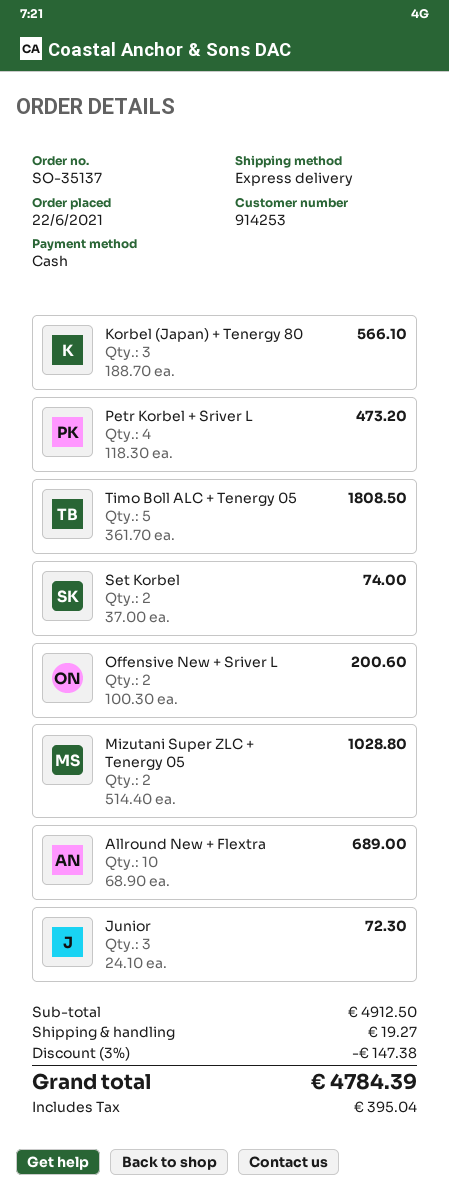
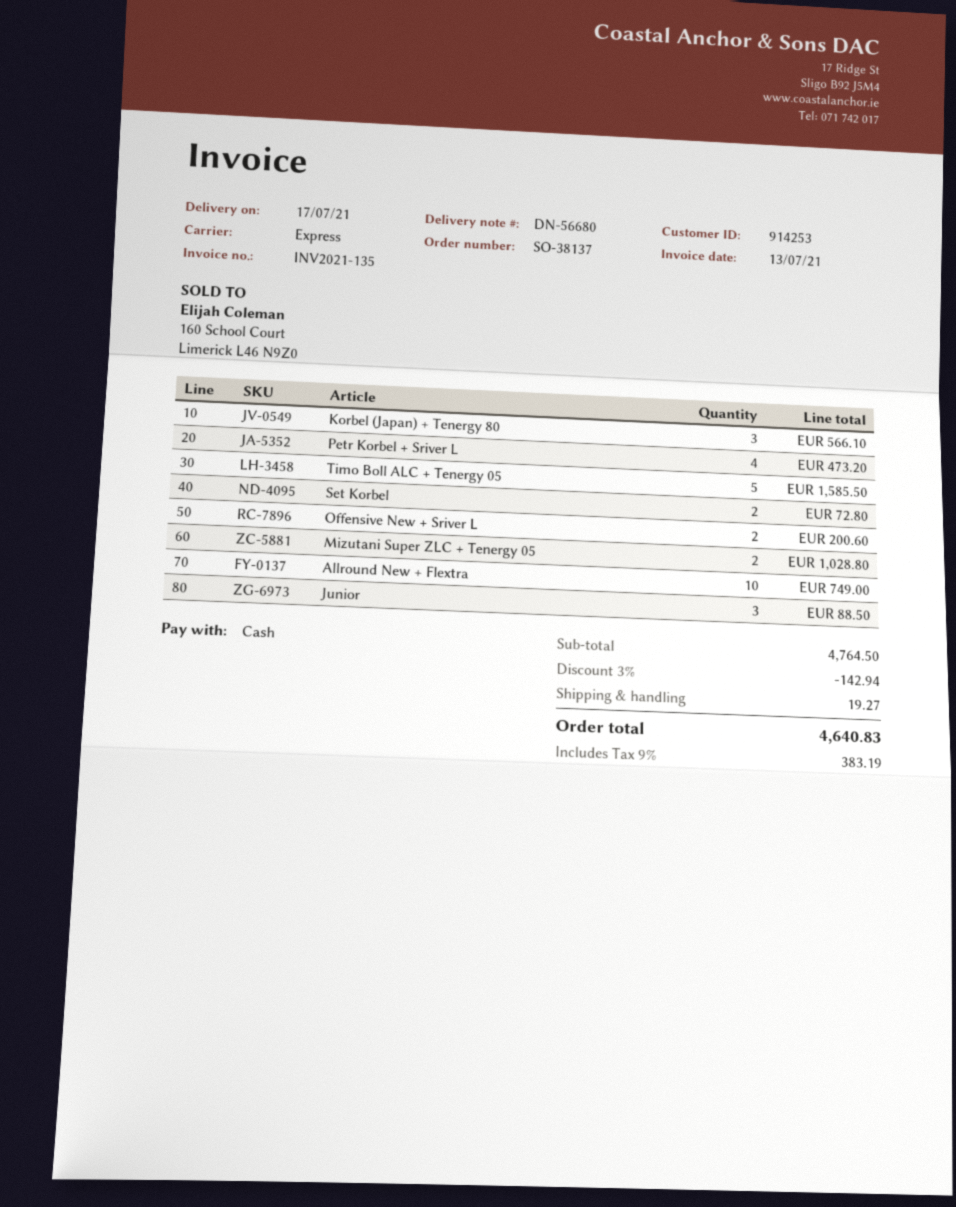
order number: SO-35137 -> SO-38137
Timo Boll ALC + Tenergy 05: 5 for 1808.50 -> 5 for 1585.50
Set Korbel: 2 for 74.00 -> 2 for 72.80
Allround New + Flextra: 10 for 689.00 -> 10 for 749.00
Junior: 3 for 72.30 -> 3 for 88.50
subtotal: 4912.50 -> 4764.50
discount: 3% = 147.38 -> 3% = 142.94
tax: 395.04 -> 383.19
total: 4784.39 -> 4640.83

